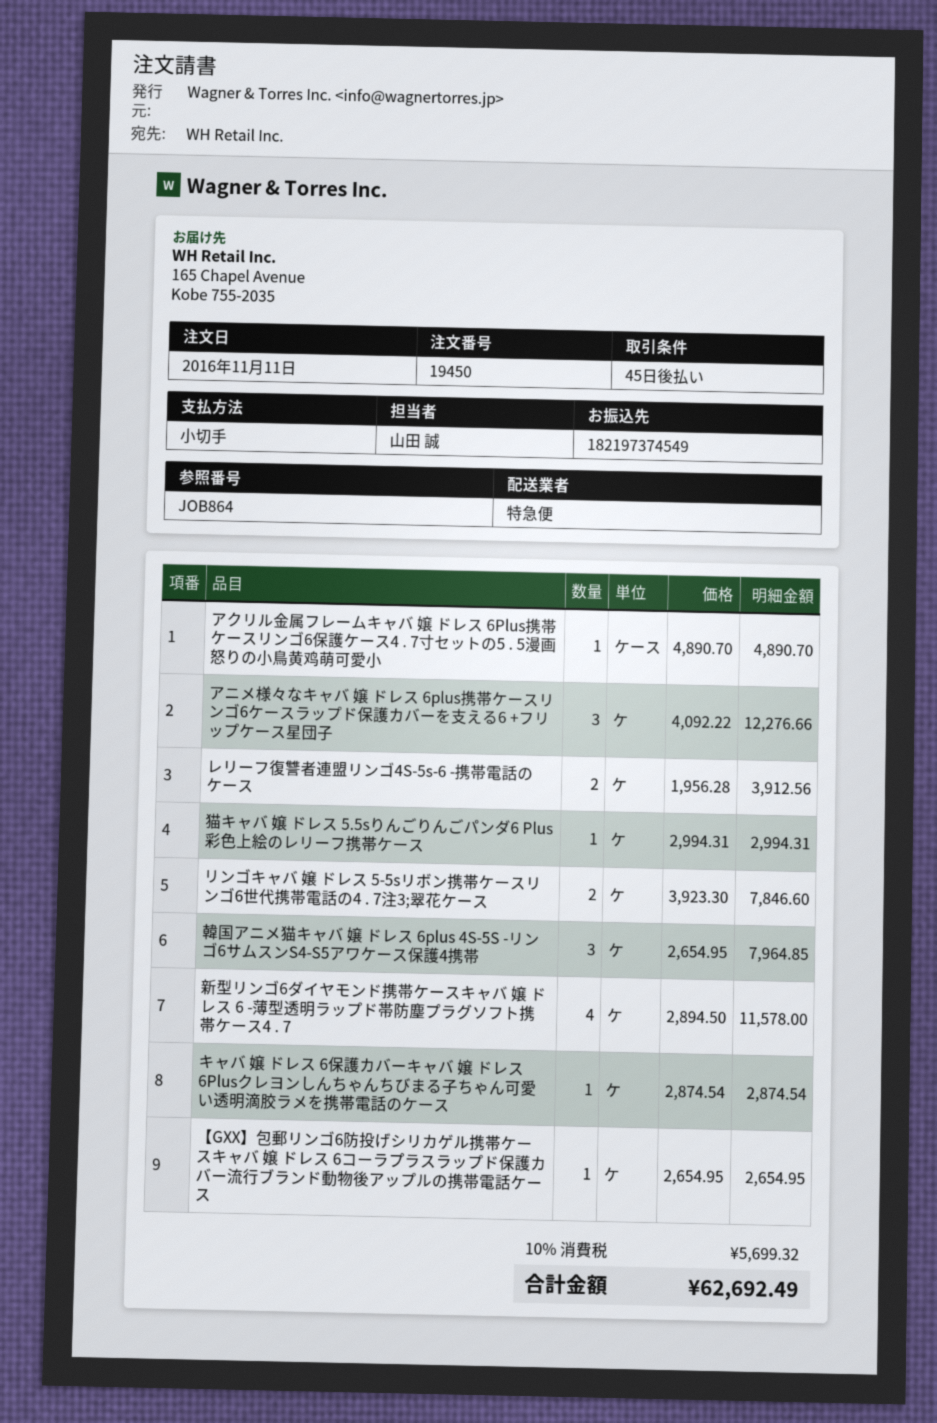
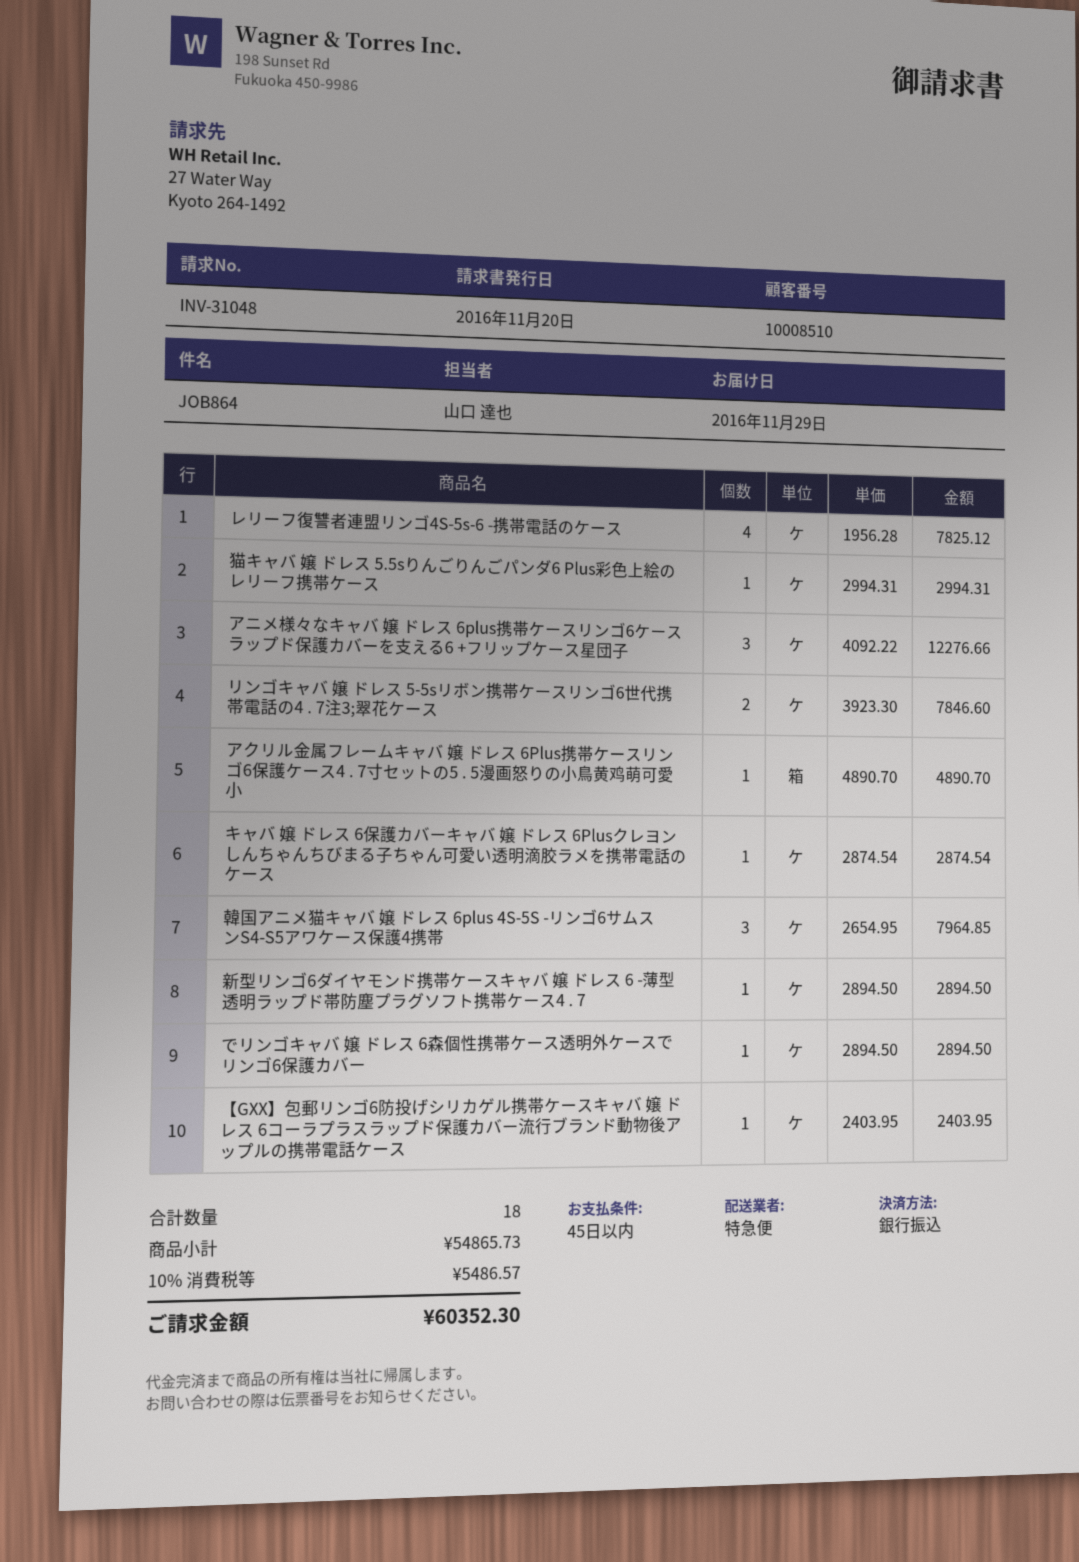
sales rep: 山田 誠 -> 山口 達也
payment method: cheque -> bank transfer
レリーフ復讐者連盟リンゴ4S-5s-6 -携帯電話のケース: 2 x 1956.28 = 3912.56 -> 4 x 1956.28 = 7825.12
新型リンゴ6ダイヤモンド携帯ケースキャバ 嬢 ドレス 6 -薄型透明ラップド帯防塵プラグソフト携帯ケース4 . 7: 4 x 2894.50 = 11578.00 -> 1 x 2894.50 = 2894.50
【GXX】包郵リンゴ6防投げシリカゲル携帯ケースキャバ 嬢 ドレス 6コーラプラスラップド保護カバー流行ブランド動物後アップルの携帯電話ケース: 1 x 2654.95 = 2654.95 -> 1 x 2403.95 = 2403.95
でリンゴキャバ 嬢 ドレス 6森個性携帯ケース透明外ケースでリンゴ6保護カバー: none -> 1 x 2894.50 = 2894.50
tax: 10% = 5699.32 -> 10% = 5486.57
total: 62692.49 -> 60352.30

